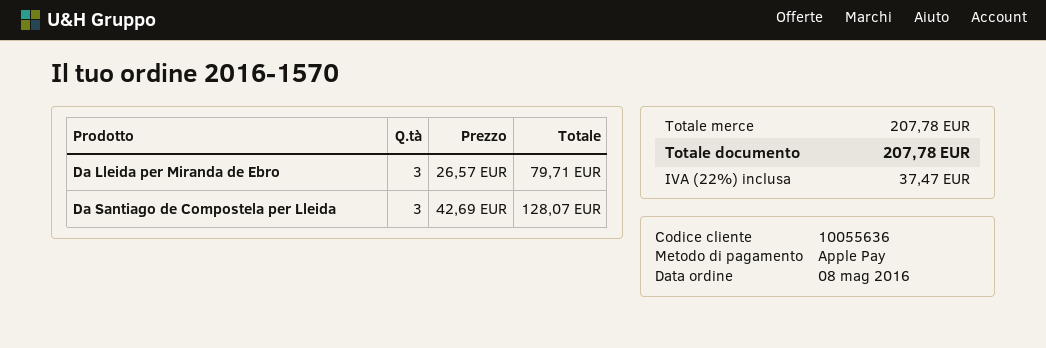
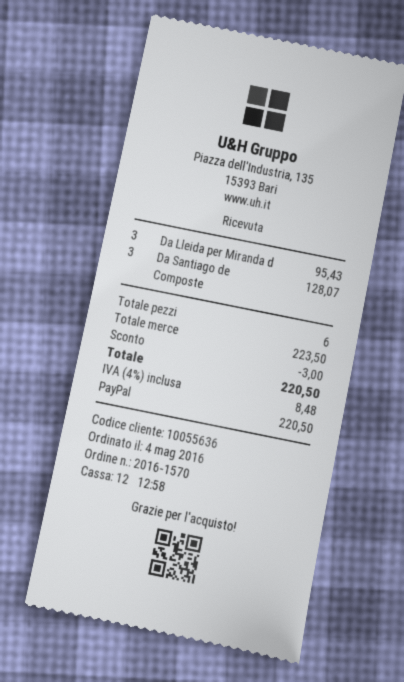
order date: 2016-05-08 -> 2016-05-04
payment method: Apple Pay -> PayPal
Da Lleida per Miranda de Ebro: 3 for 79.71 -> 3 for 95.43
subtotal: 207.78 -> 223.50
discount: none -> 3.00
tax: 22% = 37.47 -> 4% = 8.48
total: 207.78 -> 220.50

